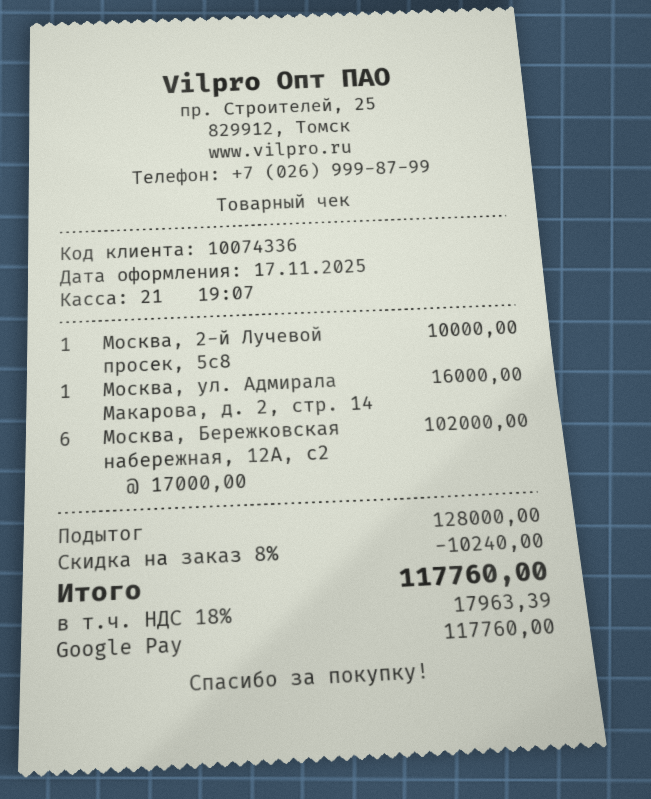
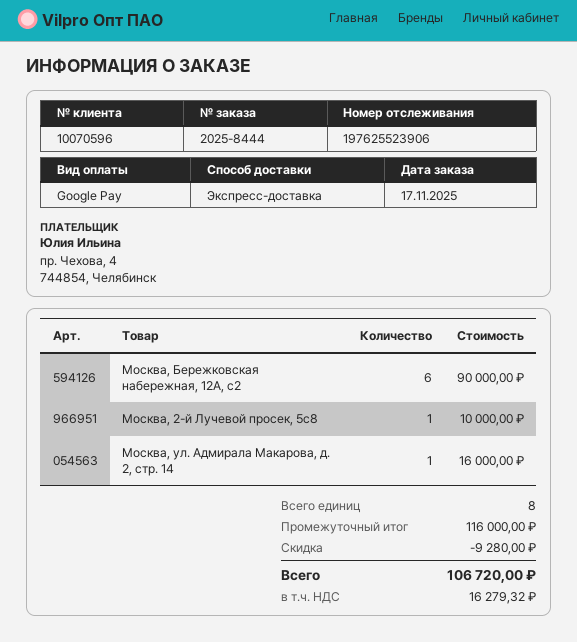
customer number: 10074336 -> 10070596
Москва, Бережковская набережная, 12А, с2: 6 for 102000.00 -> 6 for 90000.00
subtotal: 128000.00 -> 116000.00
discount: 10240.00 -> 9280.00
tax: 17963.39 -> 16279.32
total: 117760.00 -> 106720.00

